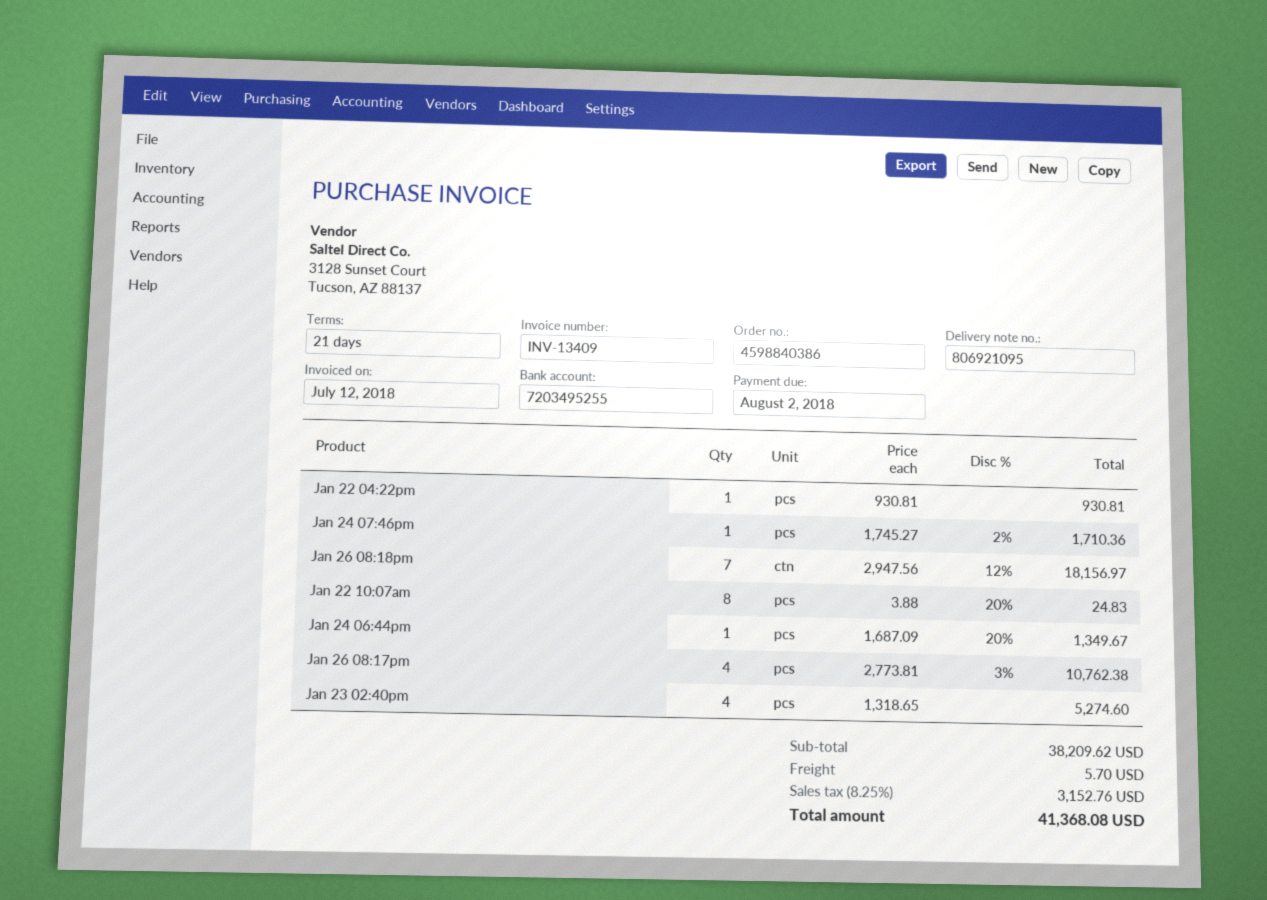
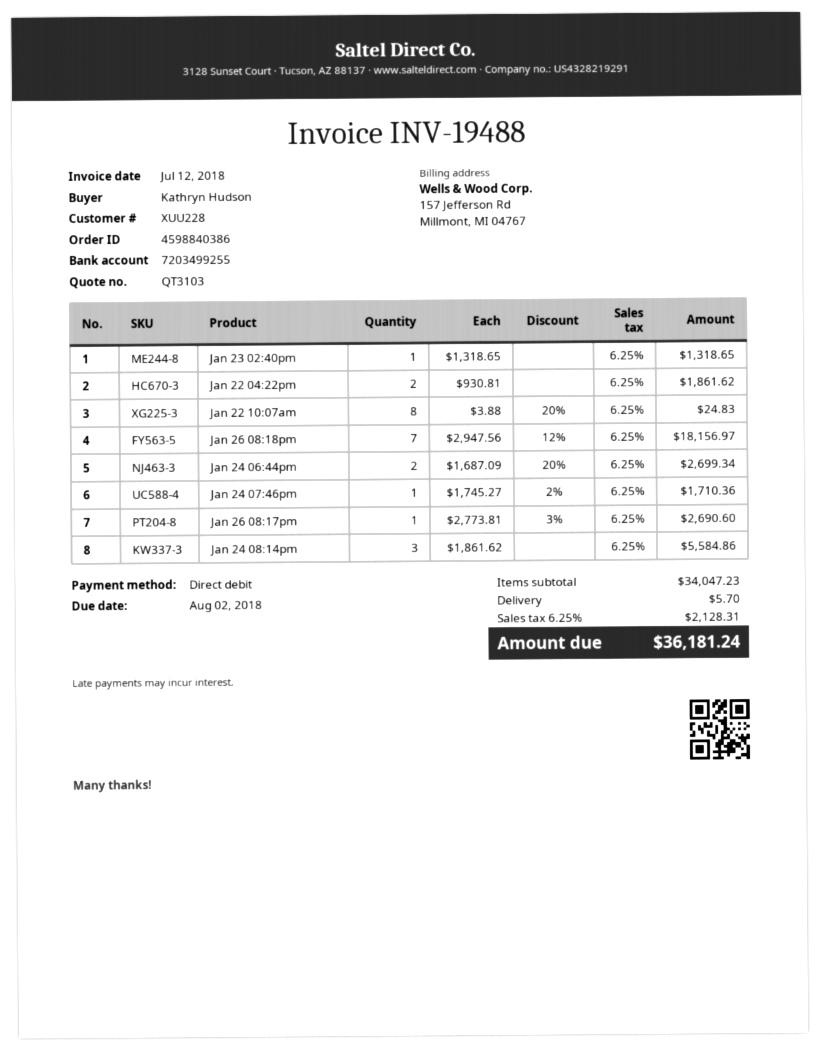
invoice number: INV-13409 -> INV-19488
bank account: 7203495255 -> 7203499255
Jan 22 04:22pm: 1 x 930.81 = 930.81 -> 2 x 930.81 = 1861.62
Jan 24 06:44pm: 1 x 1687.09 - 20% = 1349.67 -> 2 x 1687.09 - 20% = 2699.34
Jan 26 08:17pm: 4 x 2773.81 - 3% = 10762.38 -> 1 x 2773.81 - 3% = 2690.60
Jan 23 02:40pm: 4 x 1318.65 = 5274.60 -> 1 x 1318.65 = 1318.65
Jan 24 08:14pm: none -> 3 x 1861.62 = 5584.86
subtotal: 38209.62 -> 34047.23
tax: 8.25% = 3152.76 -> 6.25% = 2128.31
total: 41368.08 -> 36181.24

